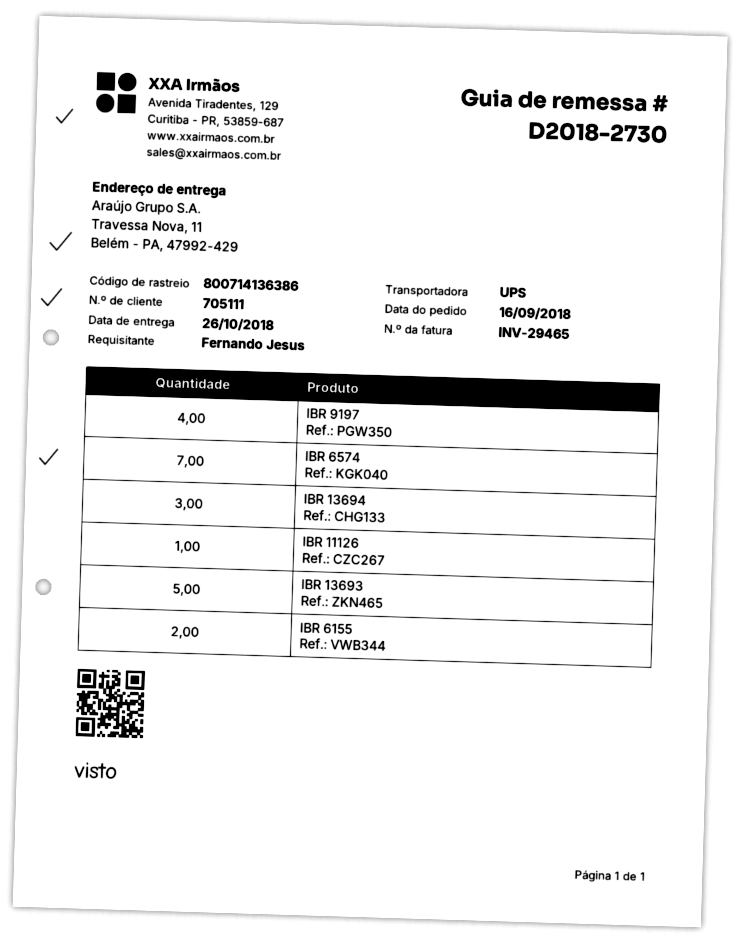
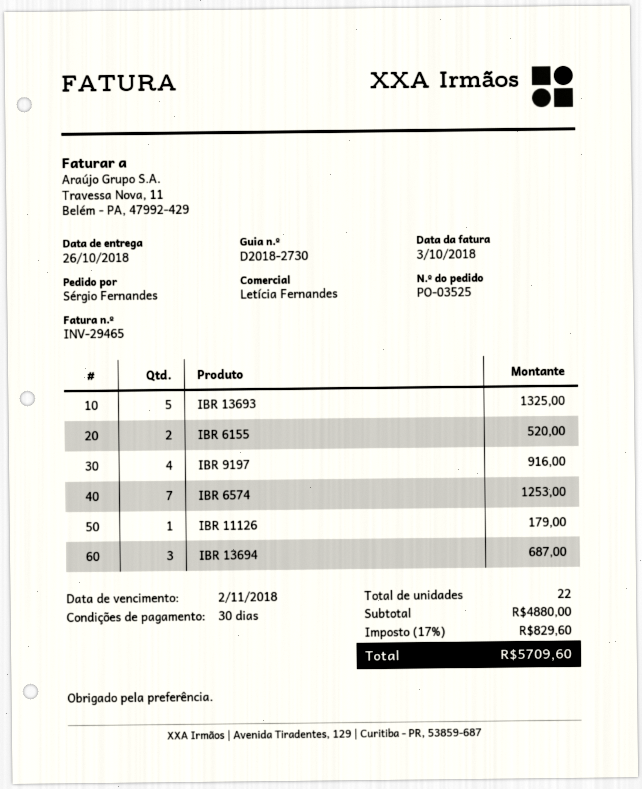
ordered by: Fernando Jesus -> Sérgio Fernandes

